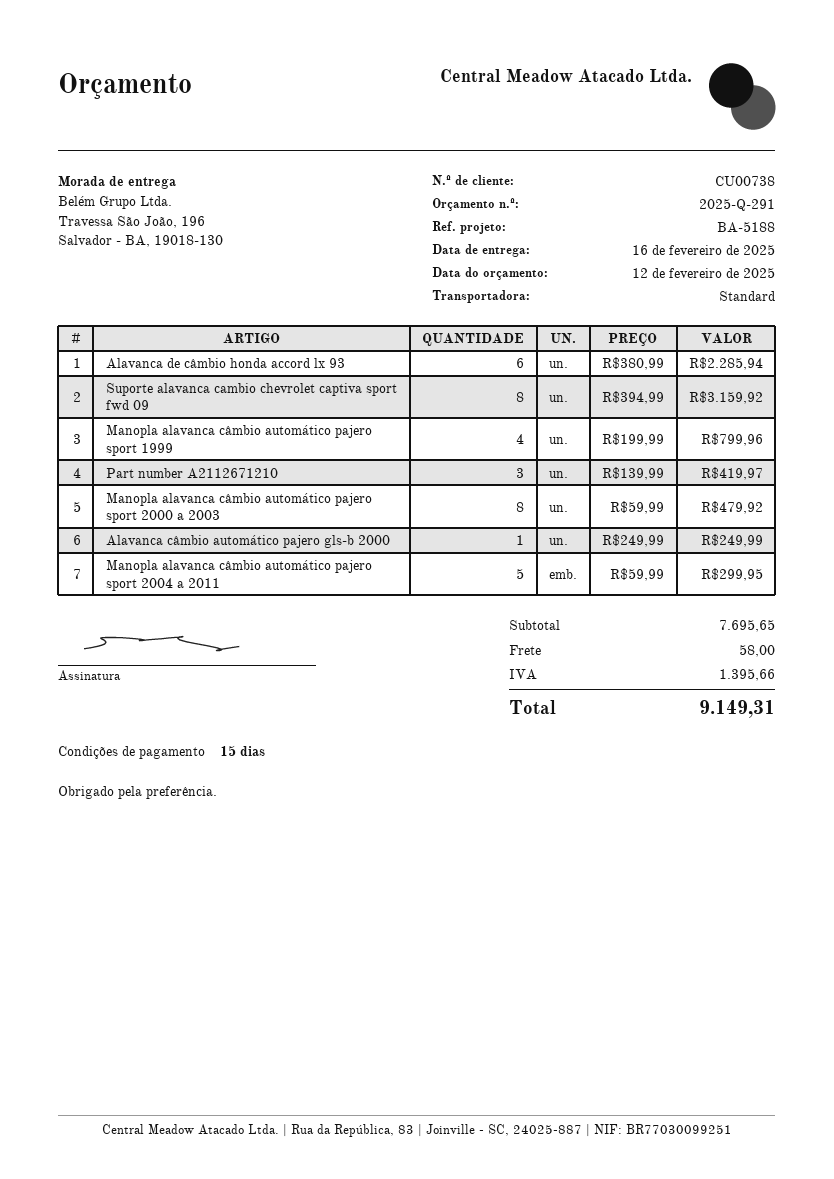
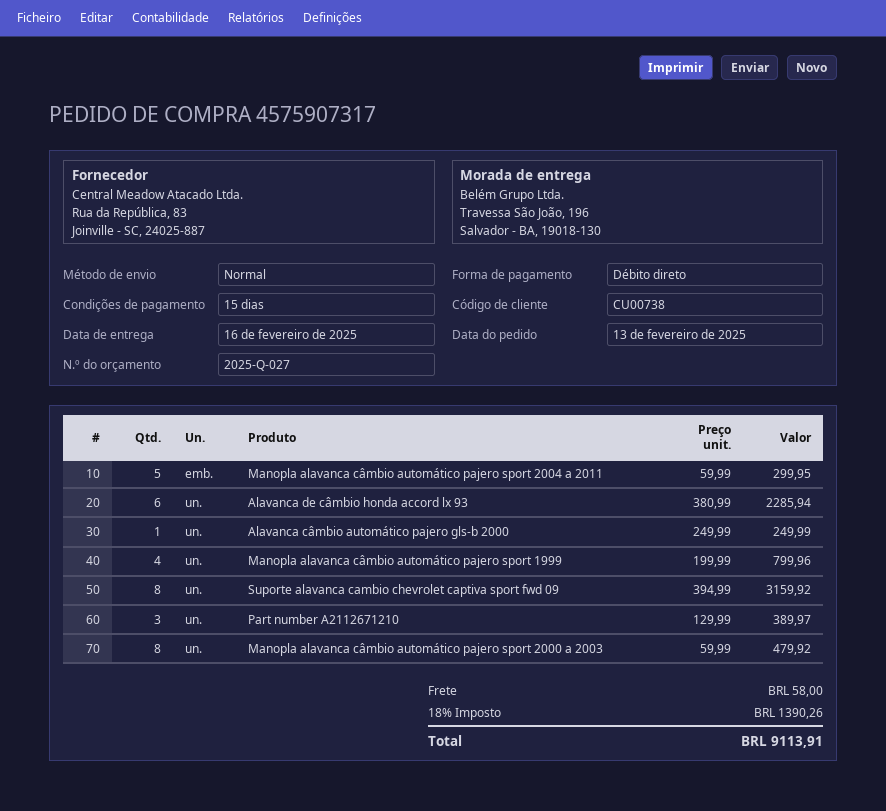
quote number: 2025-Q-291 -> 2025-Q-027
Part number A2112671210: 3 x 139.99 = 419.97 -> 3 x 129.99 = 389.97
tax: 1395.66 -> 1390.26
total: 9149.31 -> 9113.91

